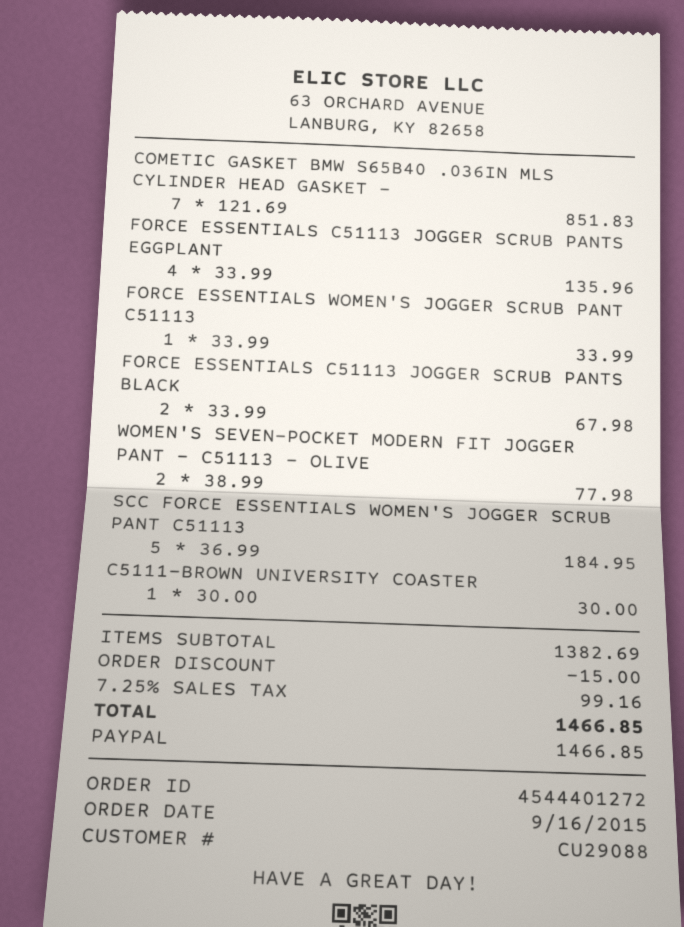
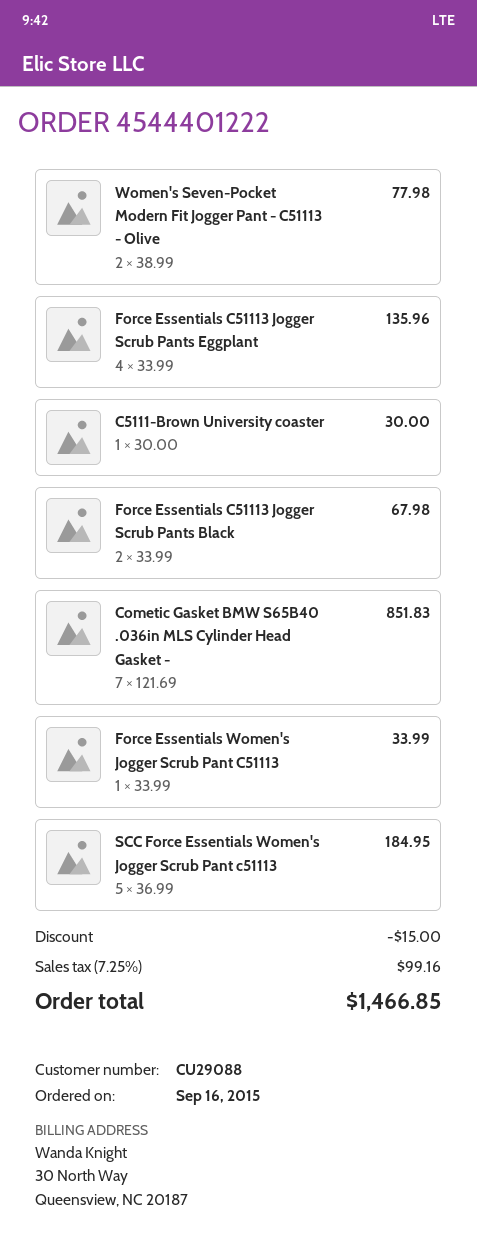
order number: 4544401272 -> 4544401222

